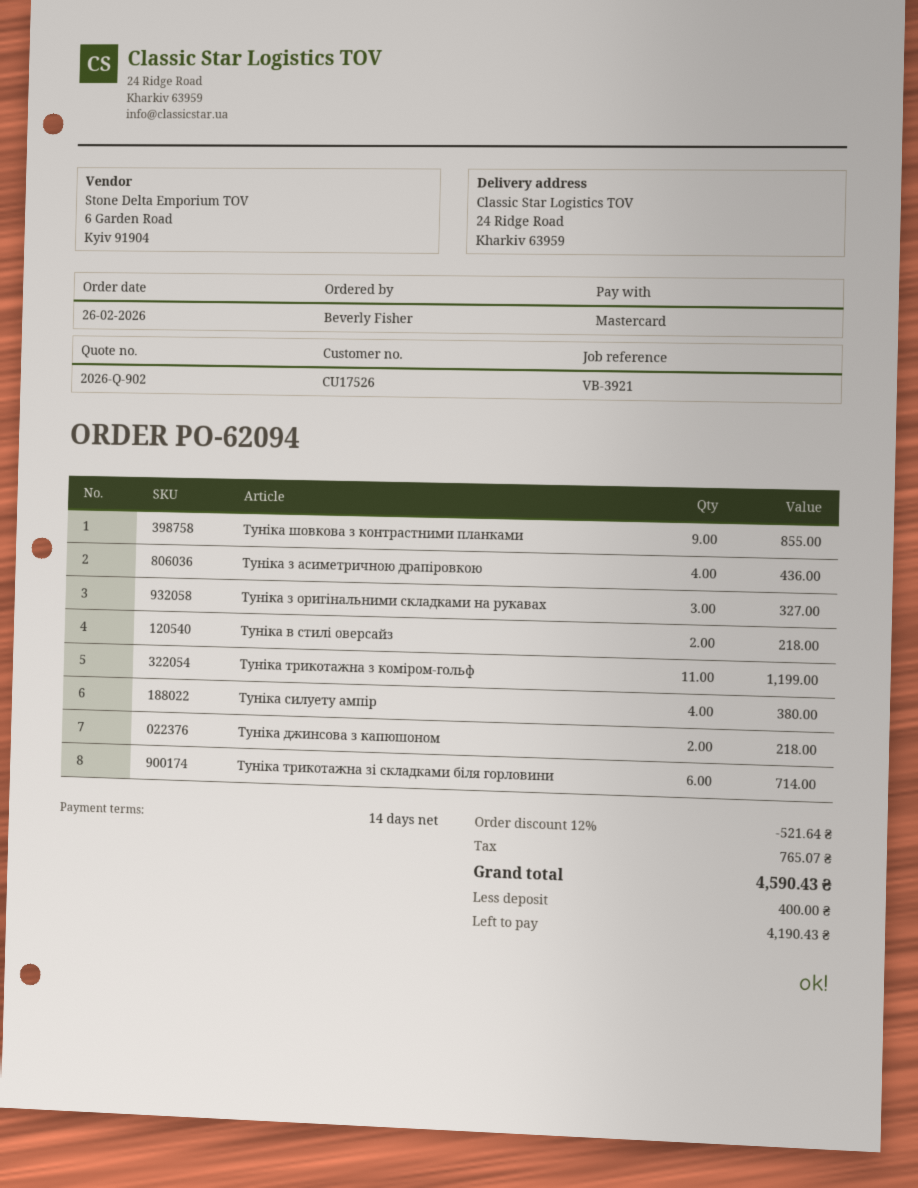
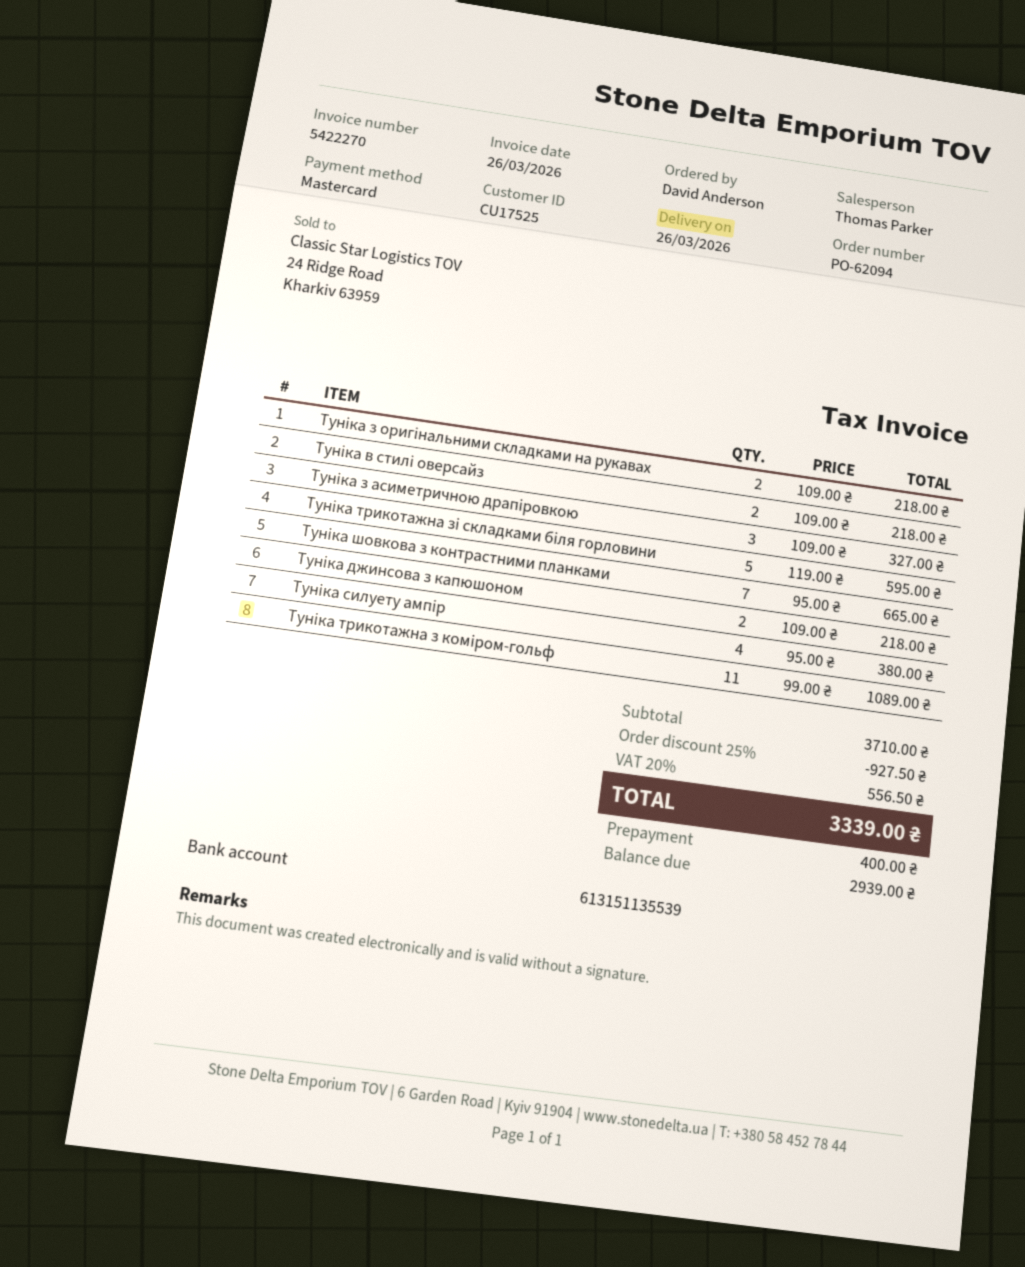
customer number: CU17526 -> CU17525
ordered by: Beverly Fisher -> David Anderson
Туніка шовкова з контрастними планками: 9 for 855.00 -> 7 for 665.00
Туніка з асиметричною драпіровкою: 4 for 436.00 -> 3 for 327.00
Туніка з оригінальними складками на рукавах: 3 for 327.00 -> 2 for 218.00
Туніка трикотажна з коміром-гольф: 11 for 1199.00 -> 11 for 1089.00
Туніка трикотажна зі складками біля горловини: 6 for 714.00 -> 5 for 595.00
discount: 12% = 521.64 -> 25% = 927.50
tax: 765.07 -> 556.50
total: 4590.43 -> 3339.00
balance: 4190.43 -> 2939.00

